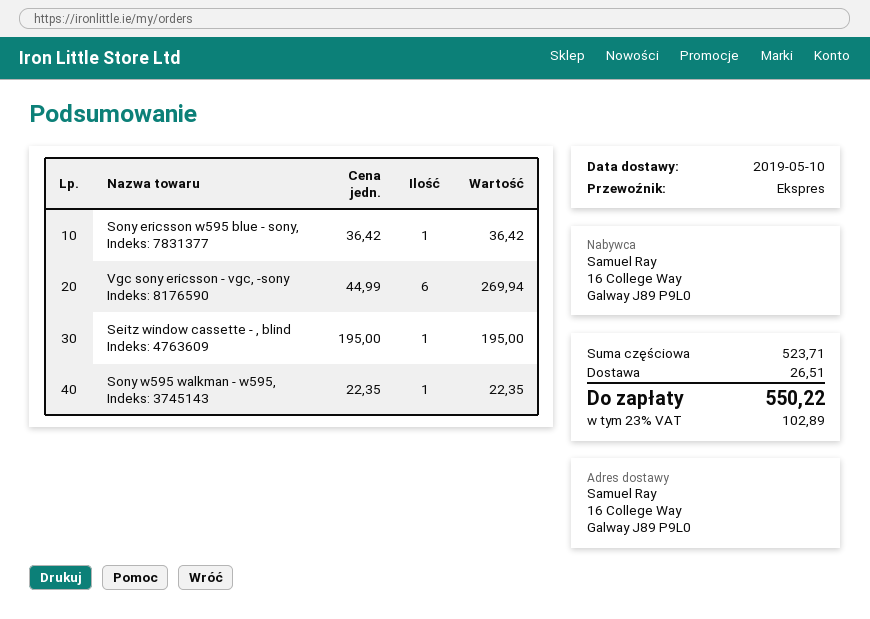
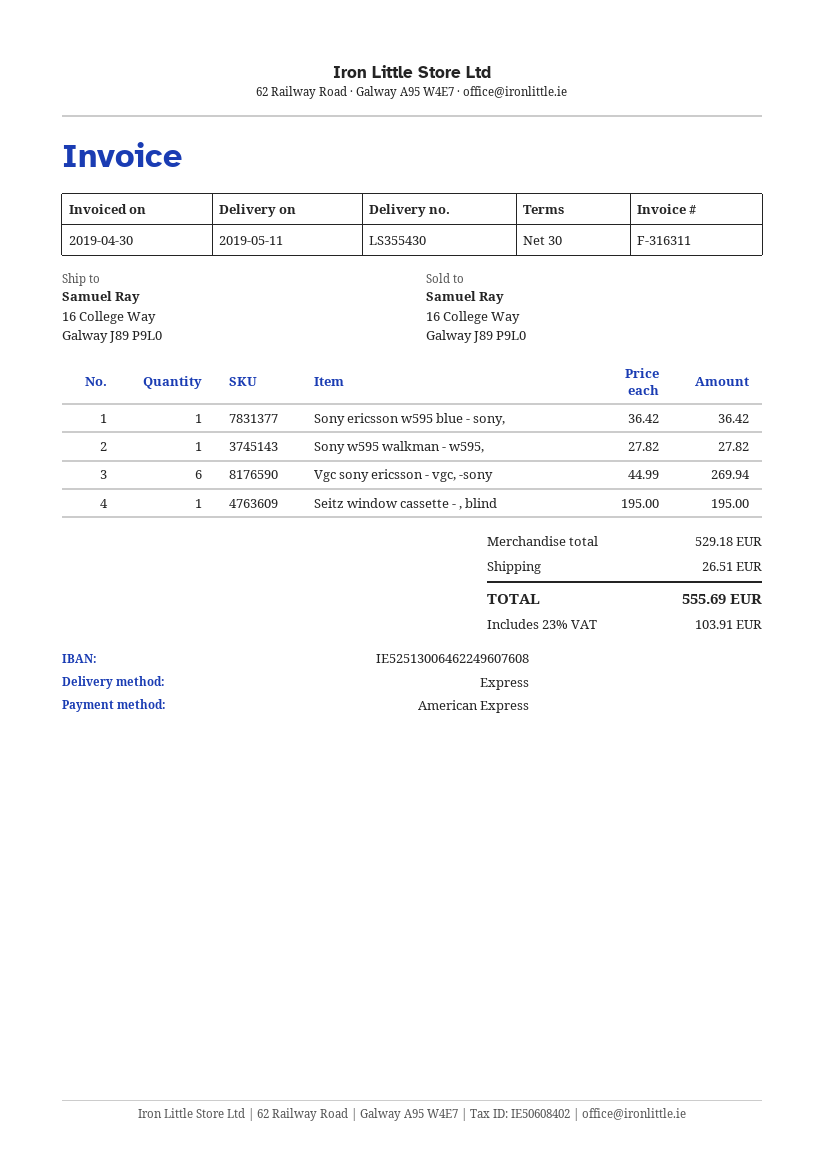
delivery date: 2019-05-10 -> 2019-05-11
Sony w595 walkman - w595,: 1 x 22.35 = 22.35 -> 1 x 27.82 = 27.82
subtotal: 523.71 -> 529.18
tax: 23% = 102.89 -> 23% = 103.91
total: 550.22 -> 555.69

